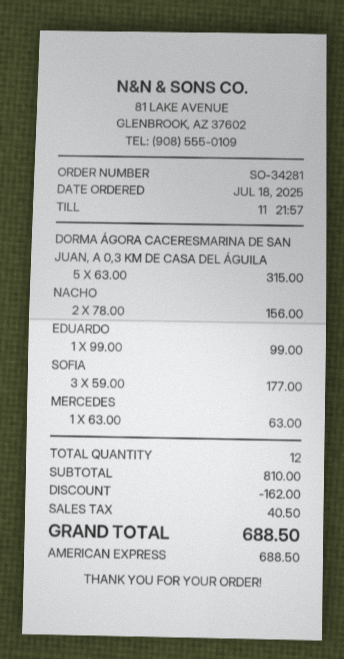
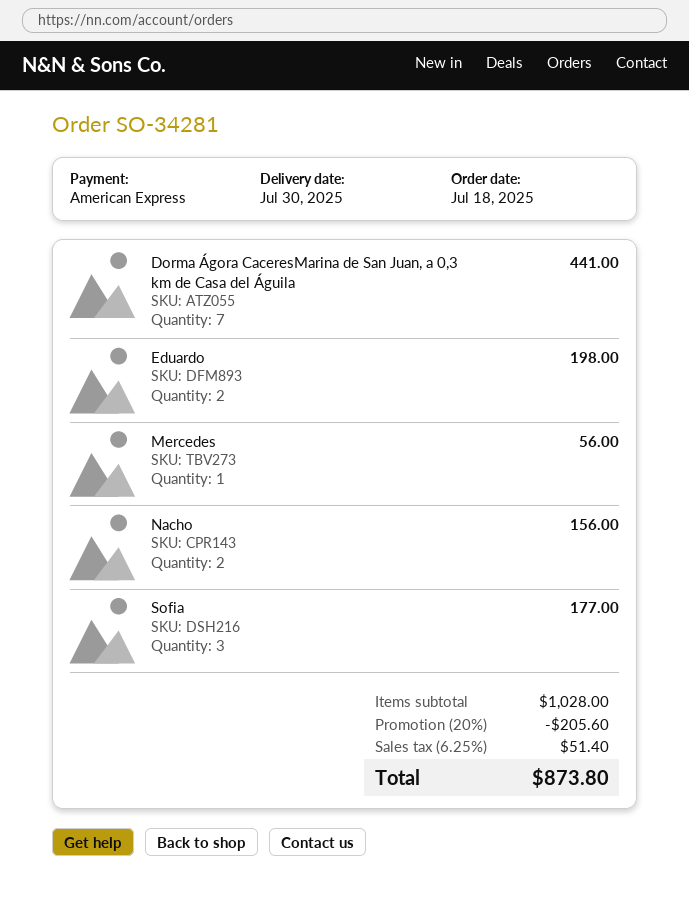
DORMA ÁGORA CACERESMARINA DE SAN JUAN, A 0,3 KM DE CASA DEL ÁGUILA: 5 for 315.00 -> 7 for 441.00
EDUARDO: 1 for 99.00 -> 2 for 198.00
MERCEDES: 1 for 63.00 -> 1 for 56.00
subtotal: 810.00 -> 1028.00
discount: 162.00 -> 205.60
tax: 40.50 -> 51.40
total: 688.50 -> 873.80

